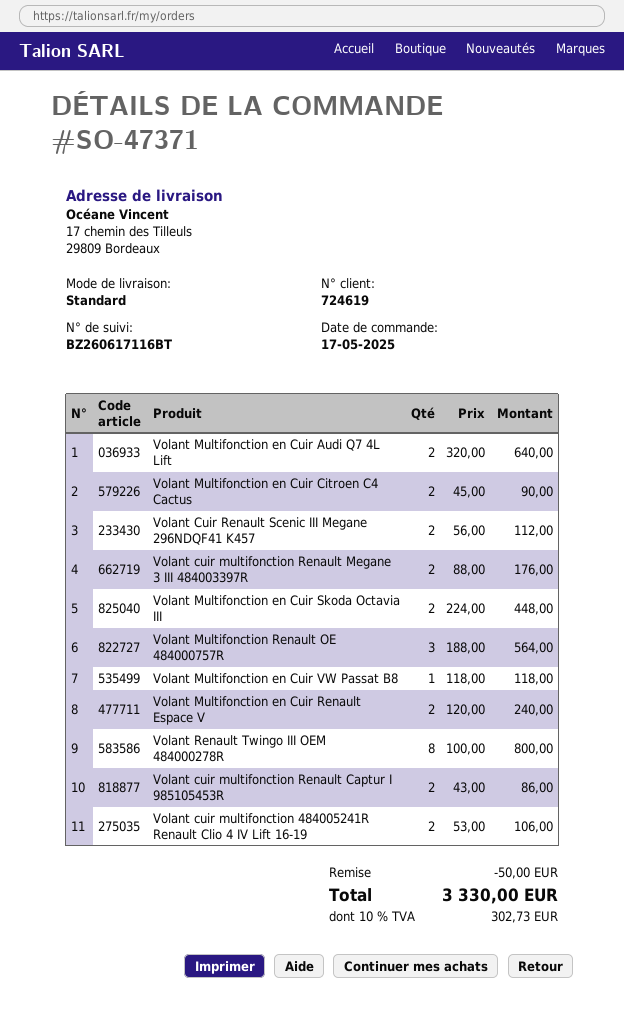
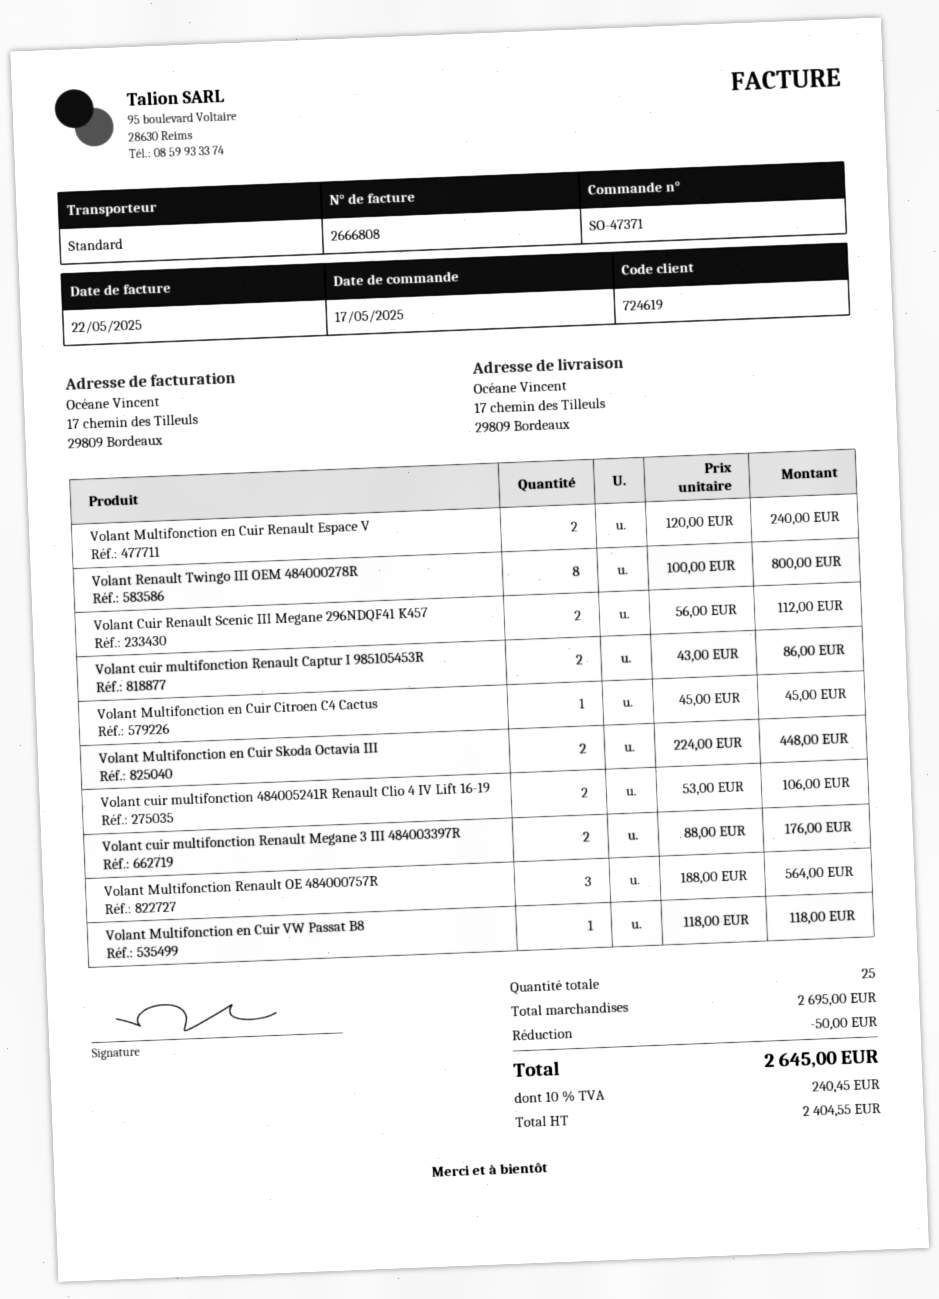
Volant Multifonction en Cuir Audi Q7 4L Lift: 2 x 320.00 = 640.00 -> none
Volant Multifonction en Cuir Citroen C4 Cactus: 2 x 45.00 = 90.00 -> 1 x 45.00 = 45.00
tax: 10% = 302.73 -> 10% = 240.45
total: 3330.00 -> 2645.00

